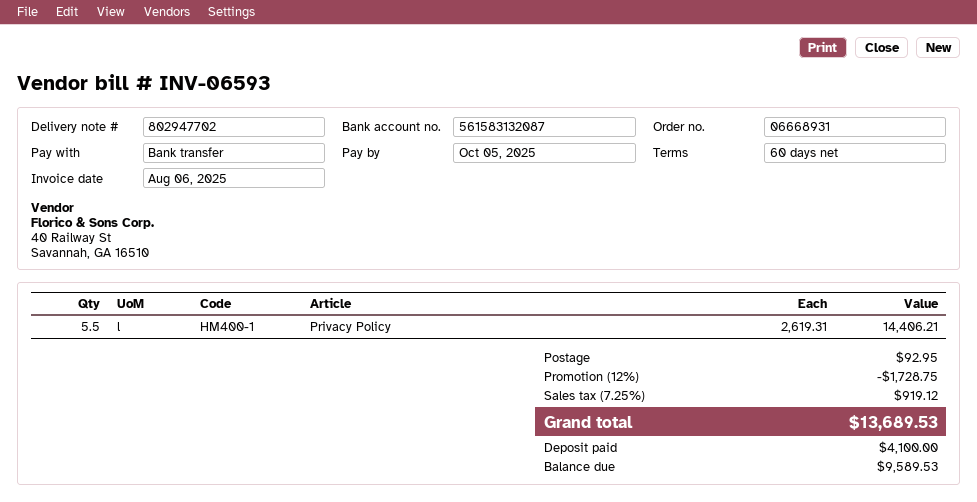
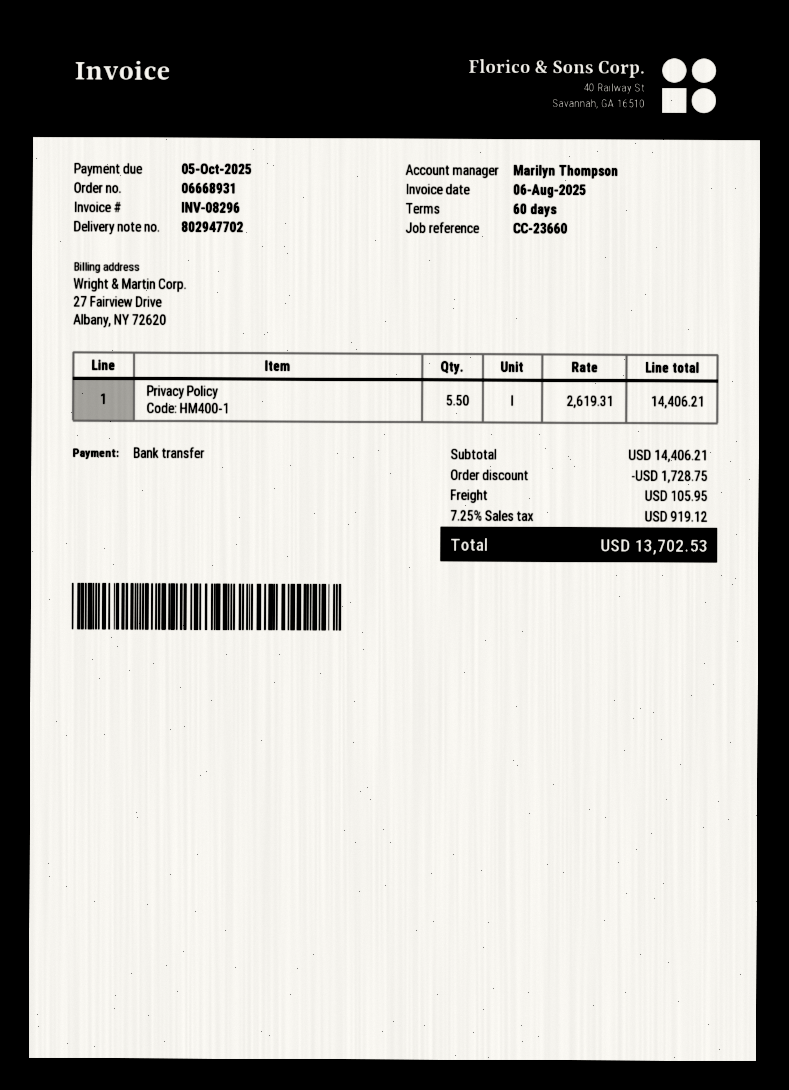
invoice number: INV-06593 -> INV-08296
shipping: 92.95 -> 105.95
total: 13689.53 -> 13702.53

